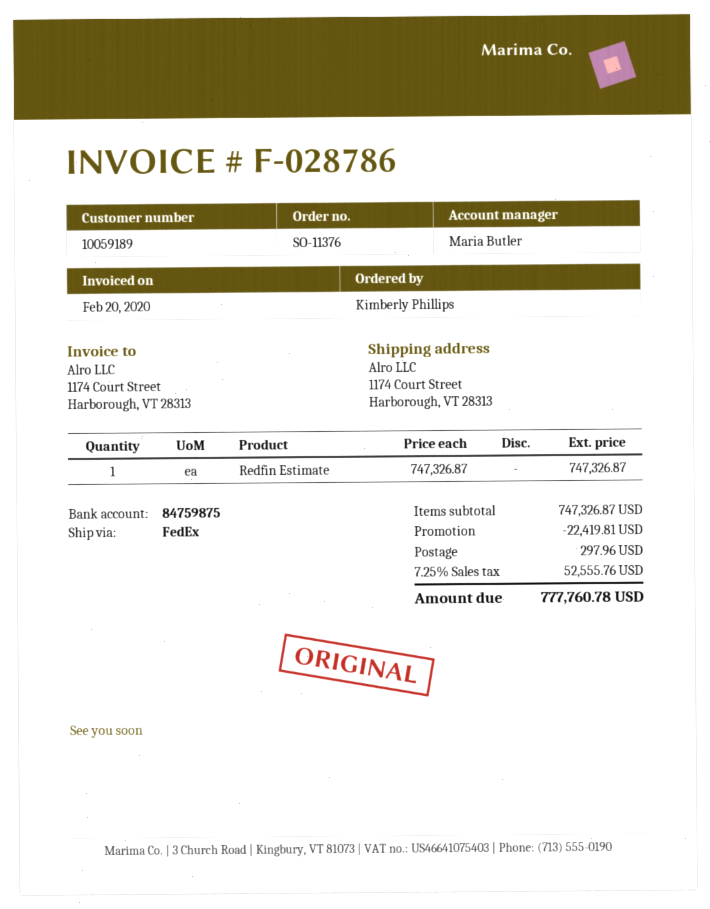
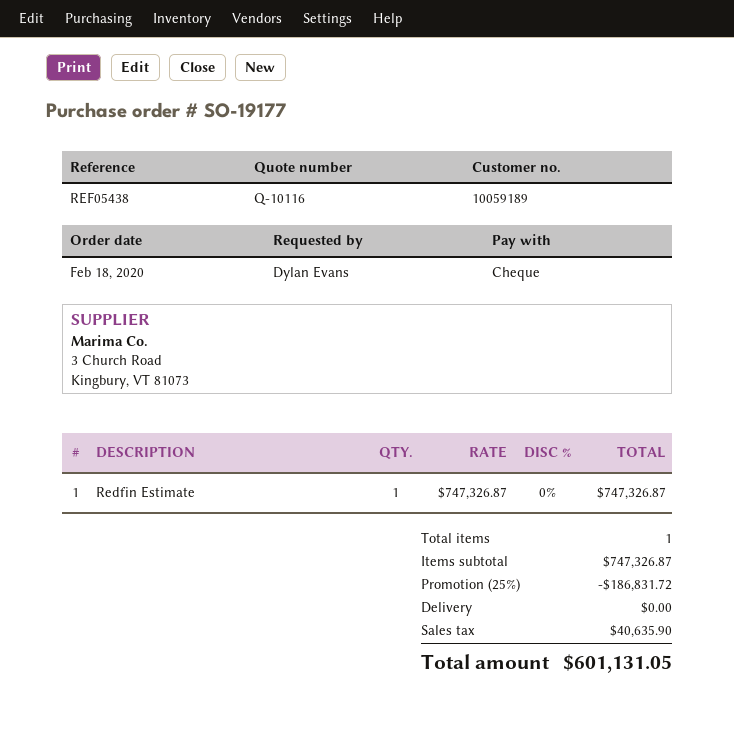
order number: SO-11376 -> SO-19177
ordered by: Kimberly Phillips -> Dylan Evans
discount: 22419.81 -> 186831.72
shipping: 297.96 -> 0.00
tax: 52555.76 -> 40635.90
total: 777760.78 -> 601131.05

